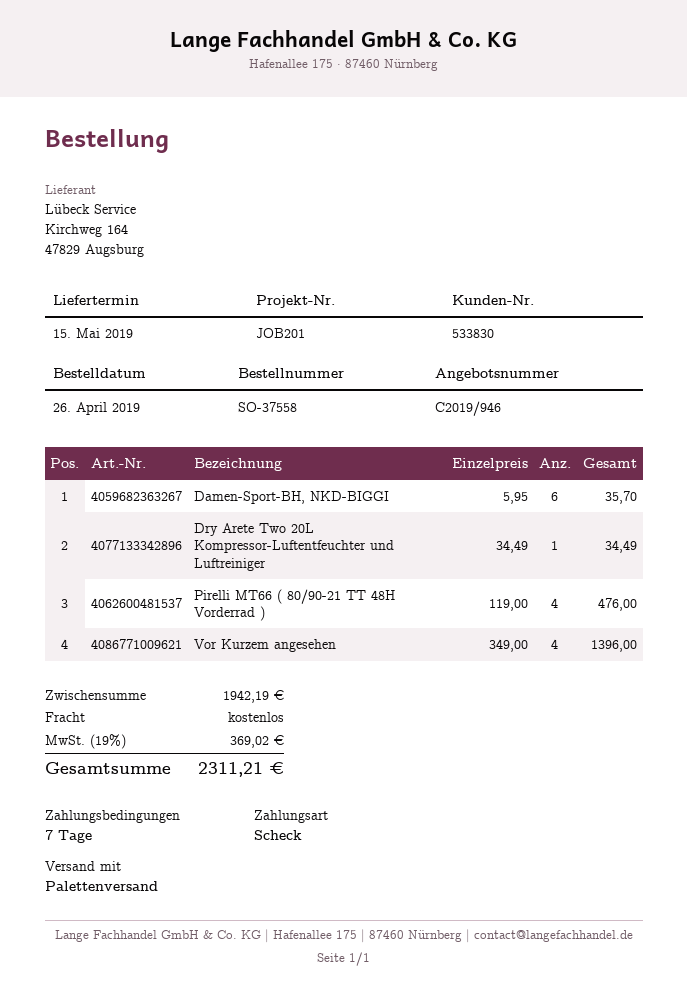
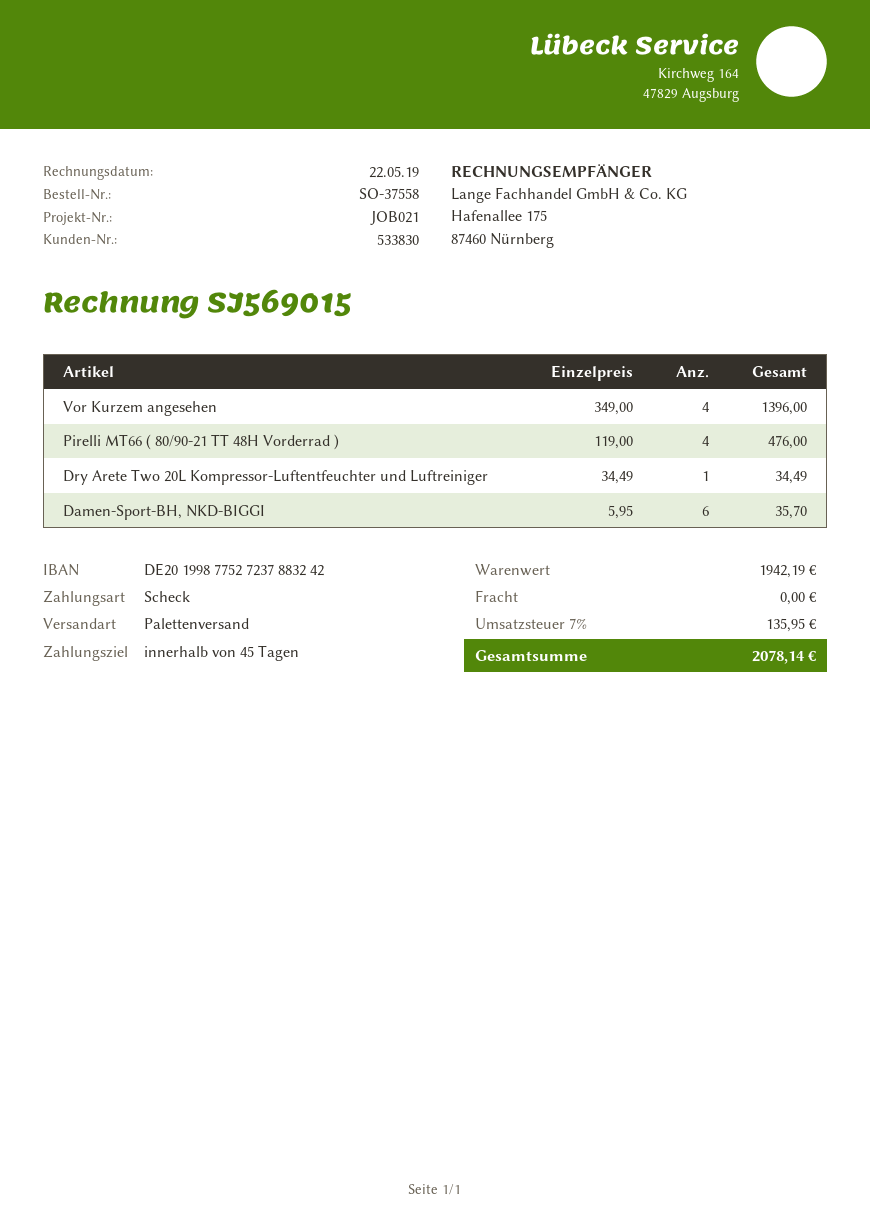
payment terms: 7 days -> 45 days
reference: JOB201 -> JOB021
tax: 19% = 369.02 -> 7% = 135.95
total: 2311.21 -> 2078.14

